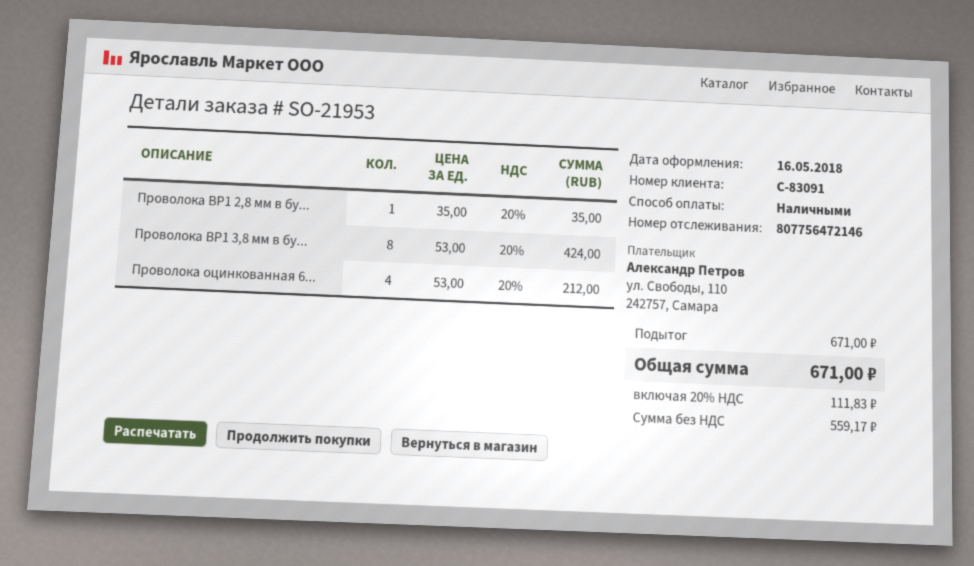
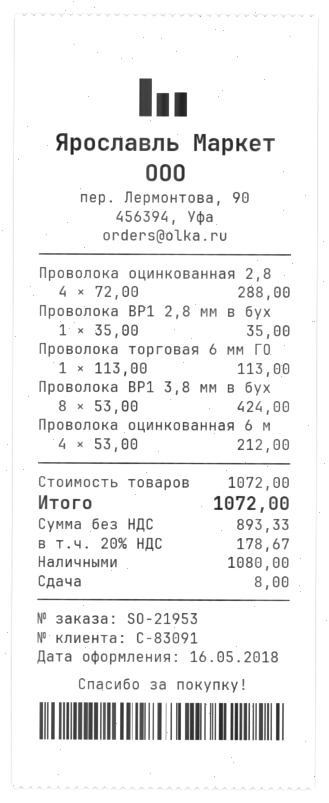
Проволока оцинкованная 2,8: none -> 4 x 72.00 = 288.00
Проволока торговая 6 мм ГО: none -> 1 x 113.00 = 113.00
subtotal: 671.00 -> 1072.00
net: 559.17 -> 893.33
tax: 20% = 111.83 -> 20% = 178.67
total: 671.00 -> 1072.00

